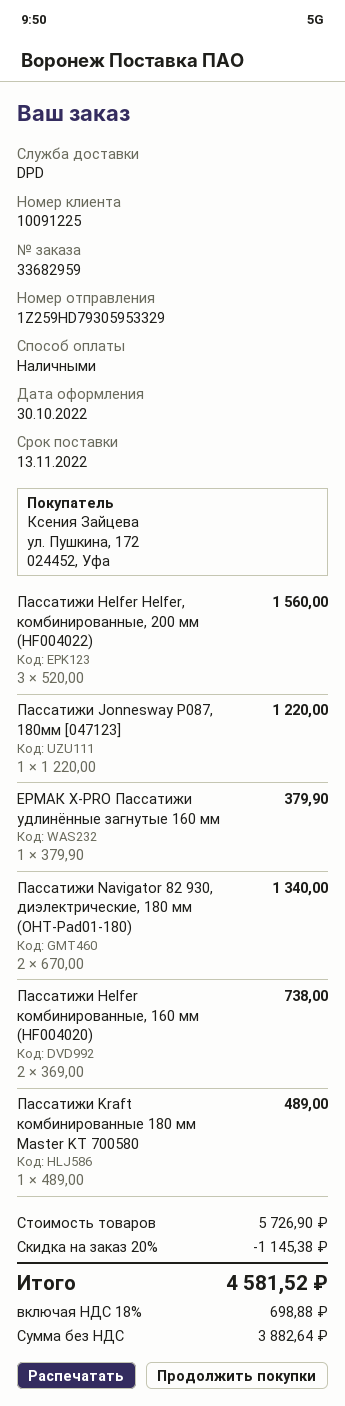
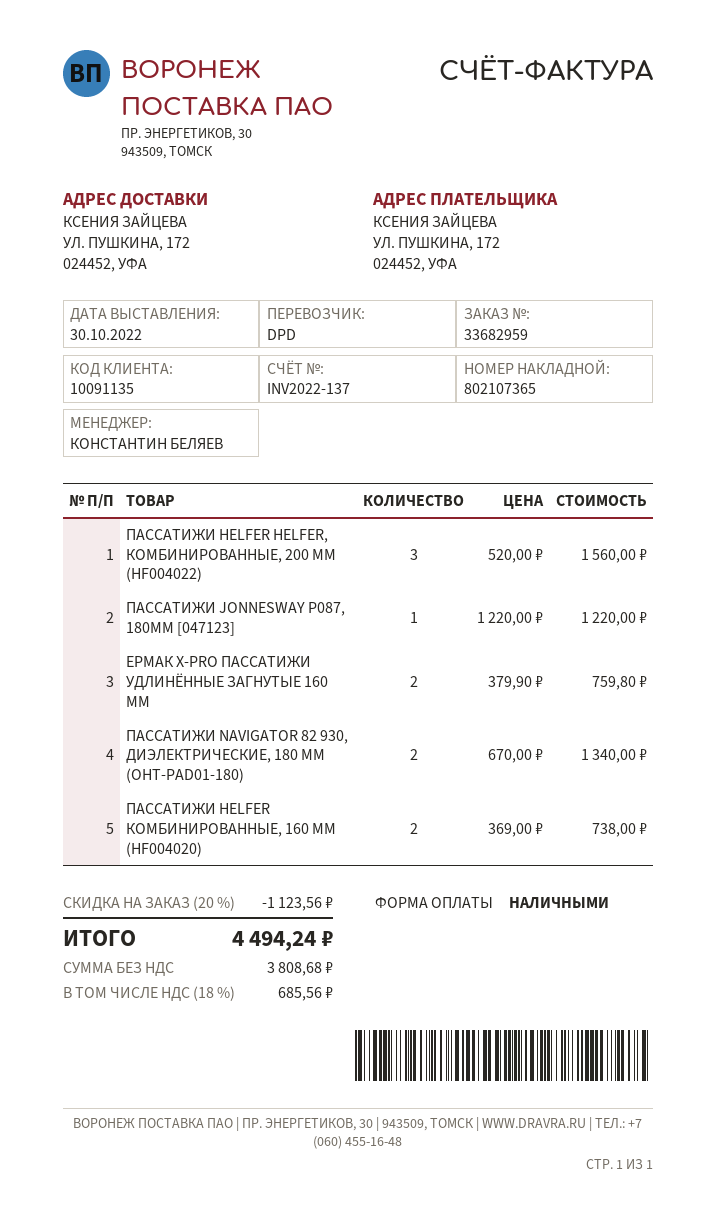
customer number: 10091225 -> 10091135
ЕРМАК X-PRO Пассатижи удлинённые загнутые 160 мм: 1 x 379.90 = 379.90 -> 2 x 379.90 = 759.80
Пассатижи Kraft комбинированные 180 мм Master KT 700580: 1 x 489.00 = 489.00 -> none
discount: 20% = 1145.38 -> 20% = 1123.56
net: 3882.64 -> 3808.68
tax: 18% = 698.88 -> 18% = 685.56
total: 4581.52 -> 4494.24

